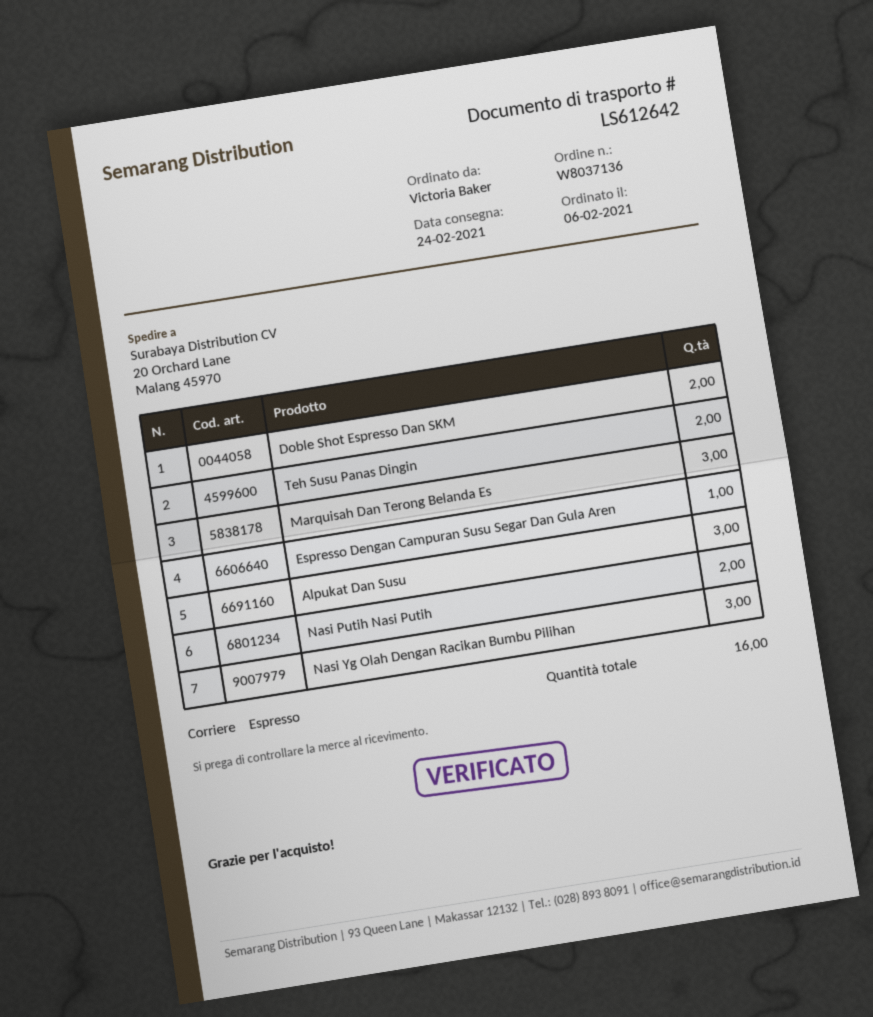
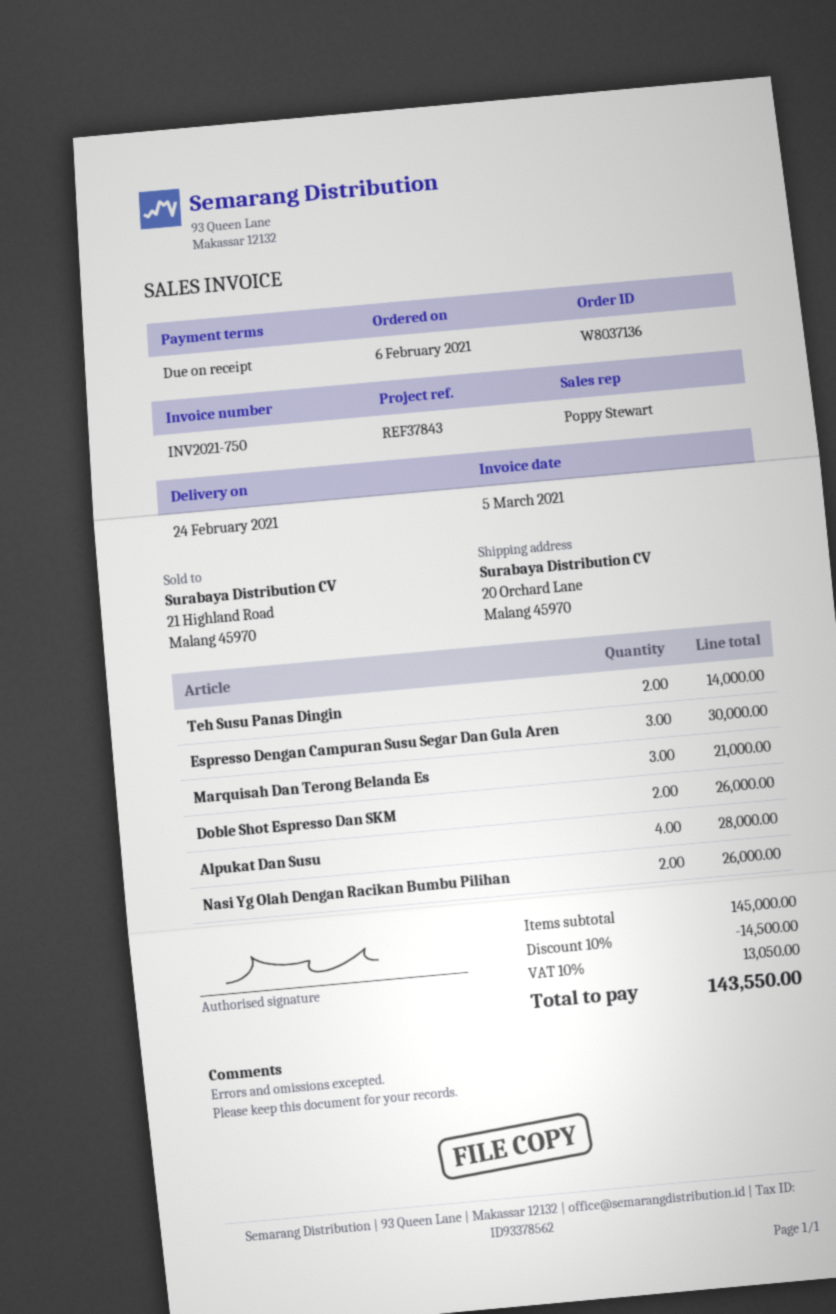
Espresso Dengan Campuran Susu Segar Dan Gula Aren: 1 -> 3
Alpukat Dan Susu: 3 -> 4
Nasi Putih Nasi Putih: 2 -> none
Nasi Yg Olah Dengan Racikan Bumbu Pilihan: 3 -> 2

